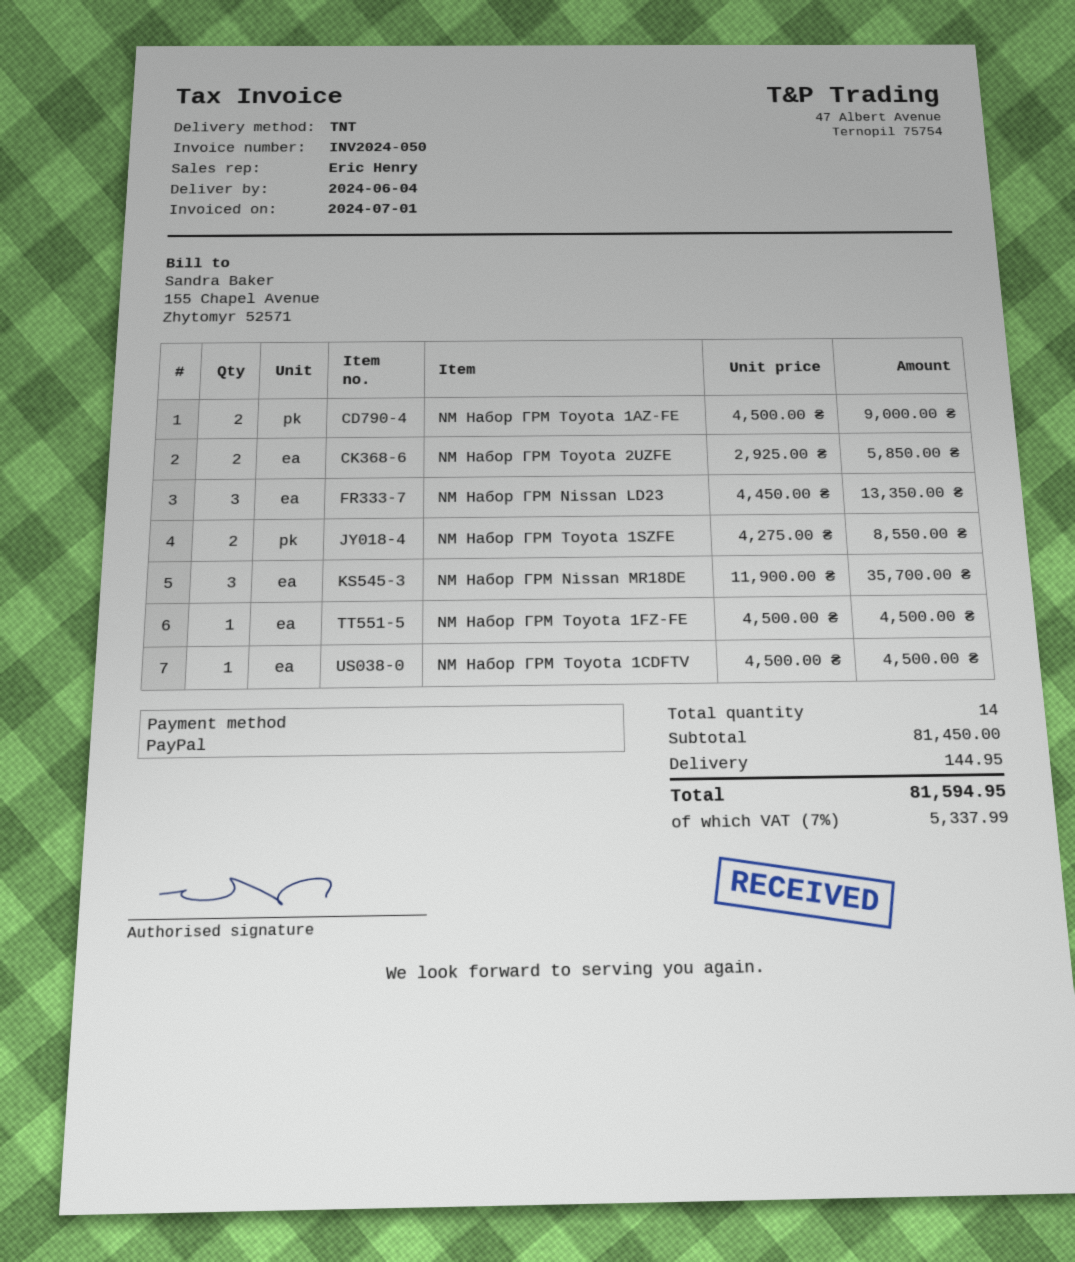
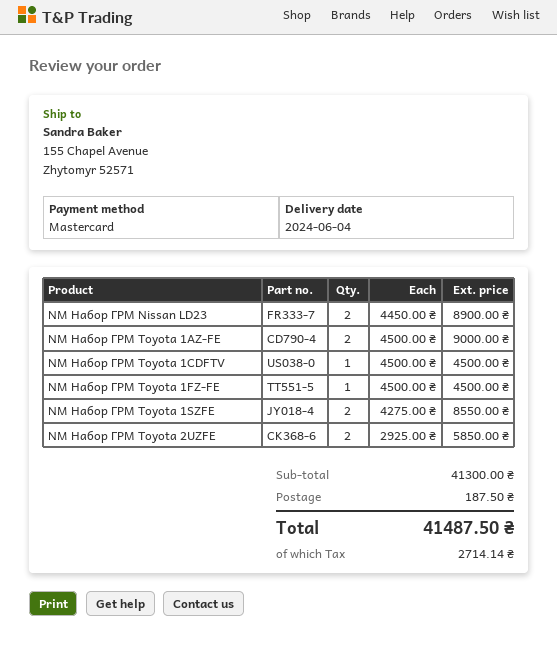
payment method: PayPal -> Mastercard
NM Набор ГРМ Nissan LD23: 3 x 4450.00 = 13350.00 -> 2 x 4450.00 = 8900.00
NM Набор ГРМ Nissan MR18DE: 3 x 11900.00 = 35700.00 -> none
subtotal: 81450.00 -> 41300.00
shipping: 144.95 -> 187.50
tax: 5337.99 -> 2714.14
total: 81594.95 -> 41487.50

